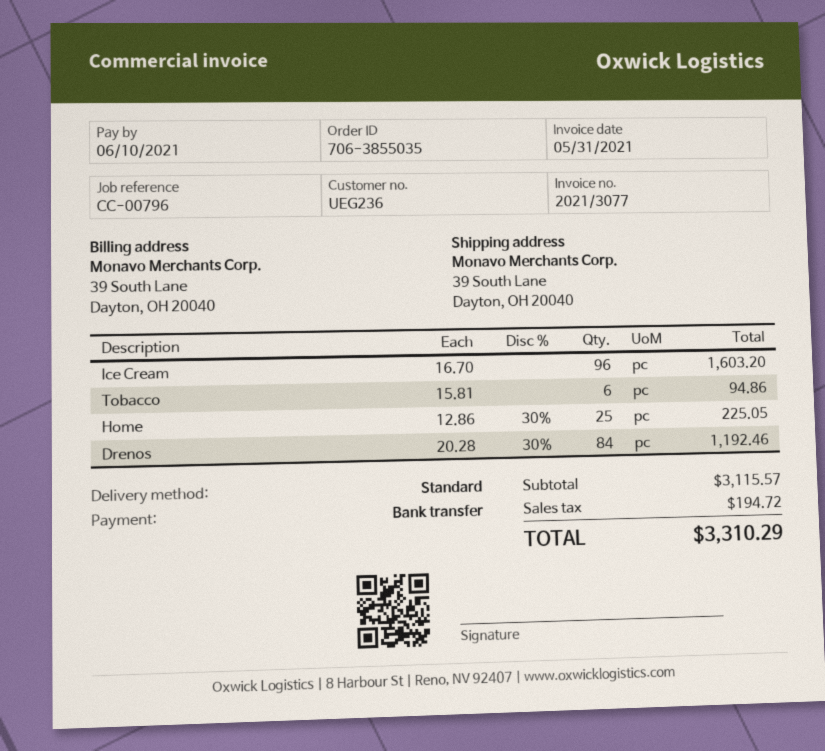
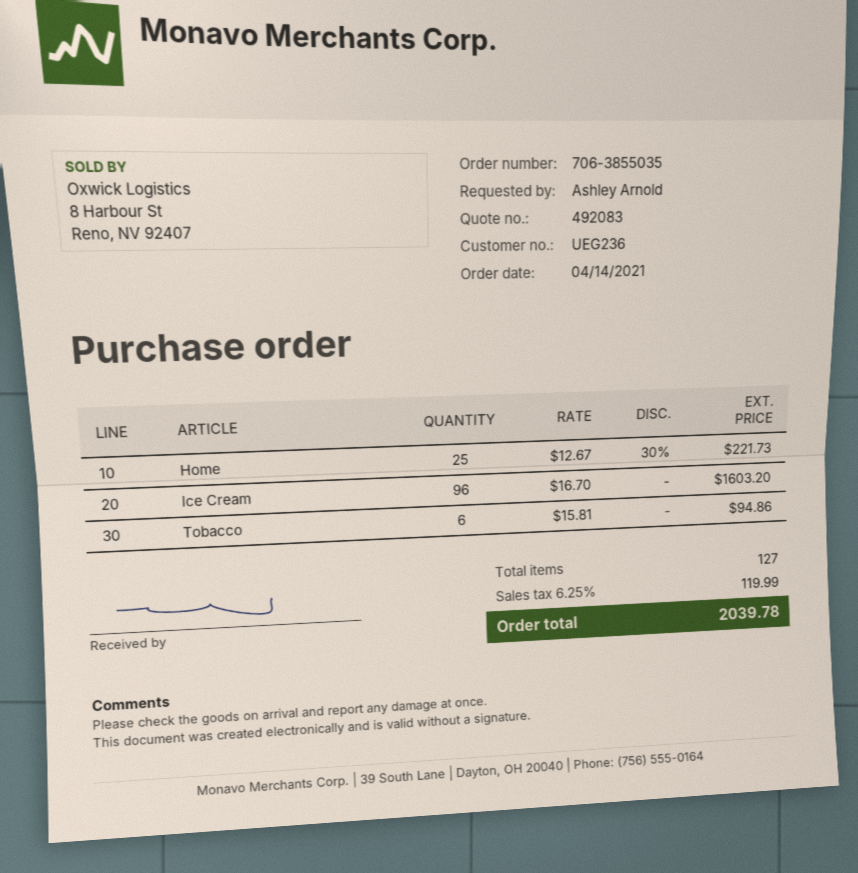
Home: 25 x 12.86 - 30% = 225.05 -> 25 x 12.67 - 30% = 221.73
Drenos: 84 x 20.28 - 30% = 1192.46 -> none
tax: 194.72 -> 119.99
total: 3310.29 -> 2039.78

